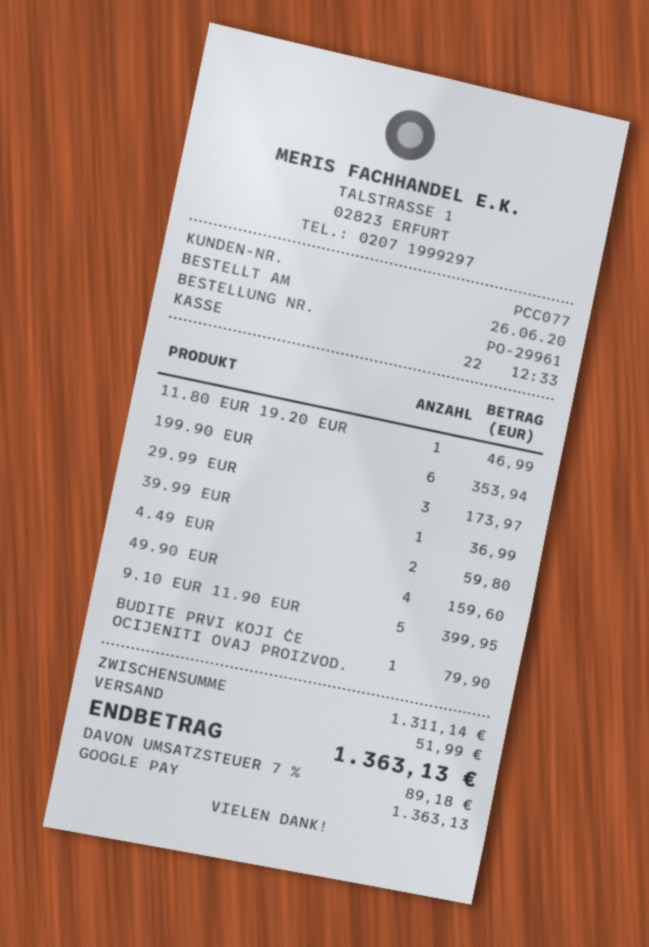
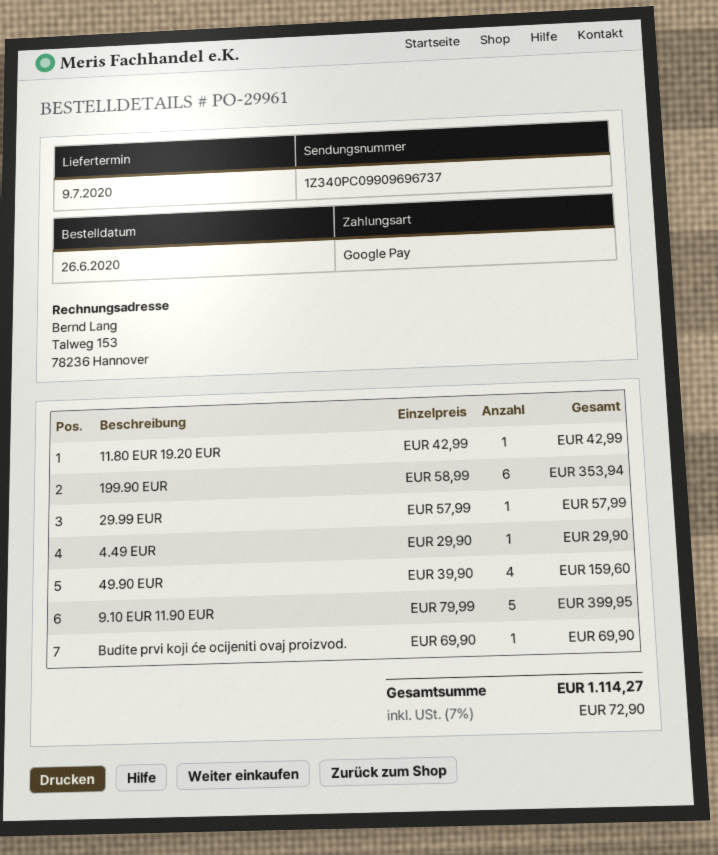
11.80 EUR 19.20 EUR: 1 for 46.99 -> 1 for 42.99
29.99 EUR: 3 for 173.97 -> 1 for 57.99
39.99 EUR: 1 for 36.99 -> none
4.49 EUR: 2 for 59.80 -> 1 for 29.90
BUDITE PRVI KOJI ĆE OCIJENITI OVAJ PROIZVOD.: 1 for 79.90 -> 1 for 69.90
shipping: 51.99 -> none
tax: 7% = 89.18 -> 7% = 72.90
total: 1363.13 -> 1114.27

